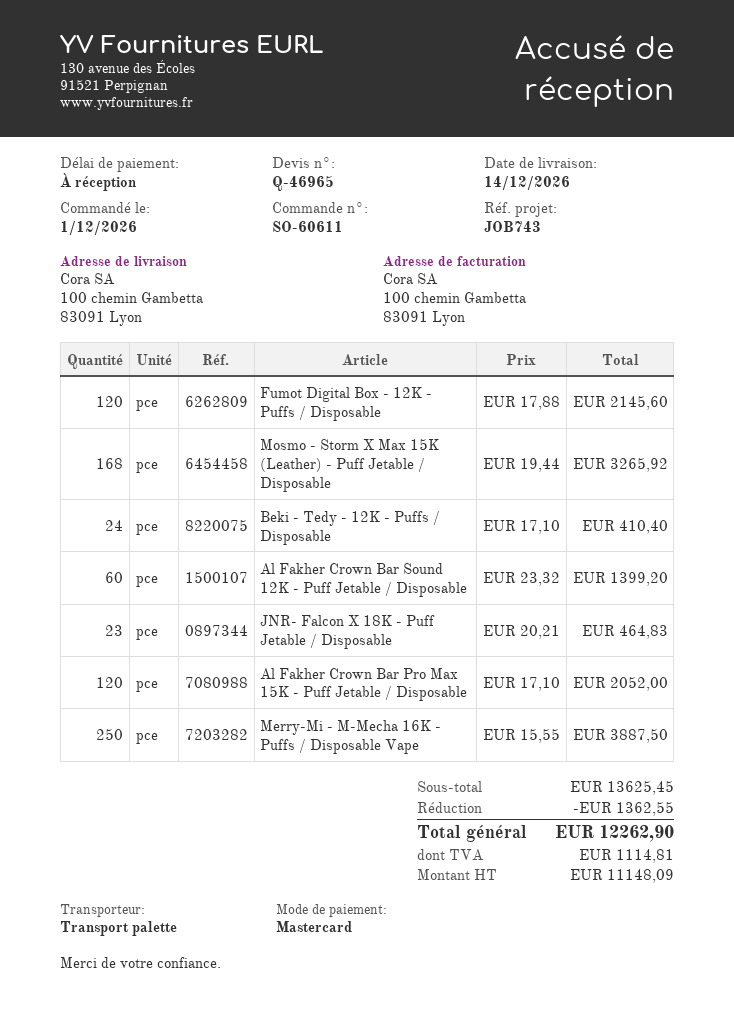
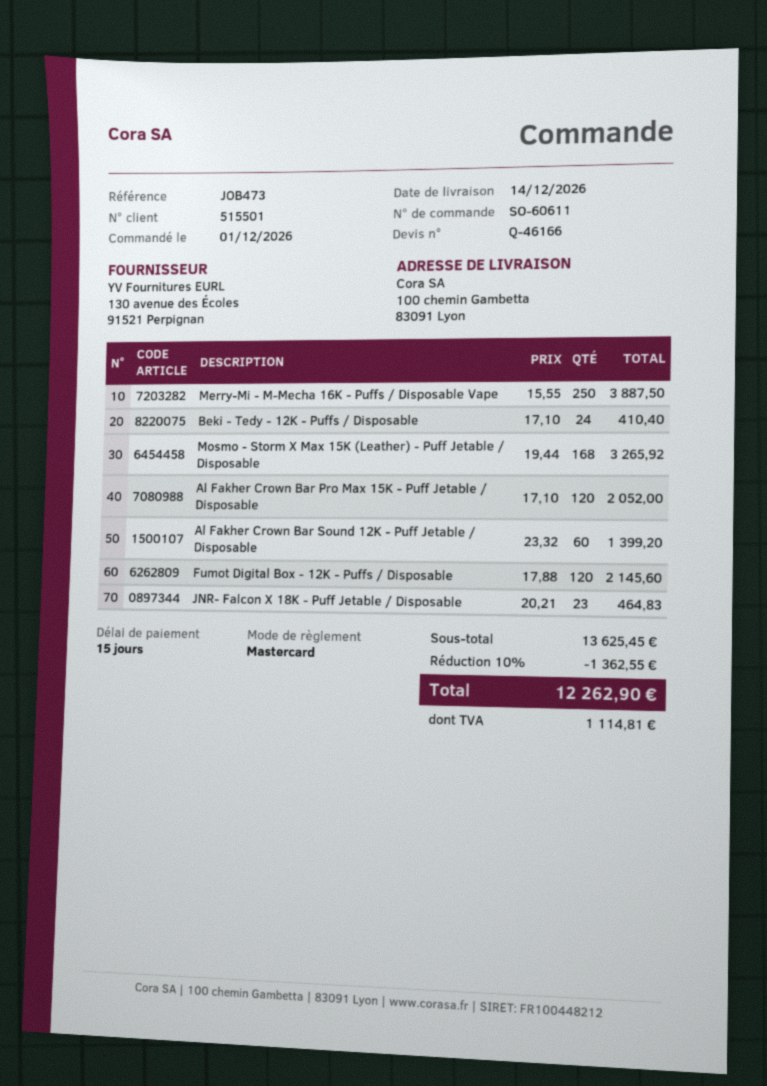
quote number: Q-46965 -> Q-46166
payment terms: on receipt -> 15 days
reference: JOB743 -> JOB473

